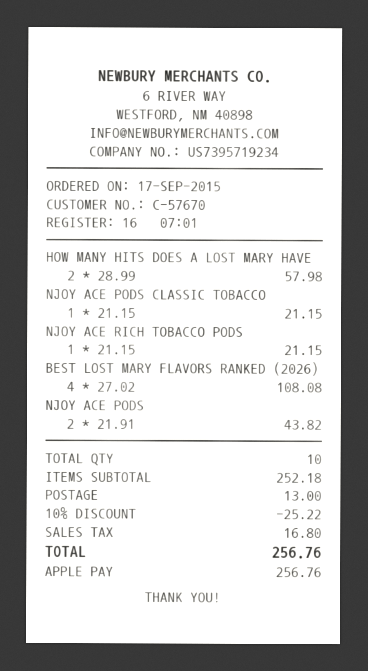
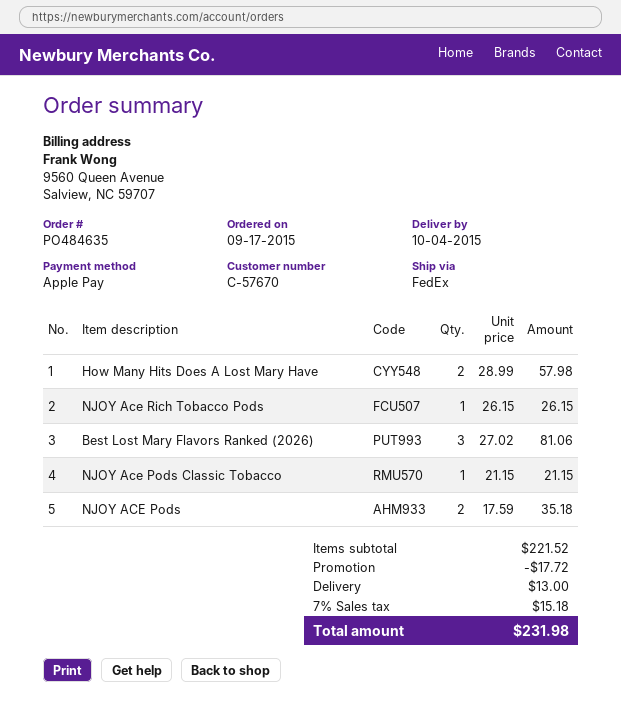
NJOY ACE RICH TOBACCO PODS: 1 x 21.15 = 21.15 -> 1 x 26.15 = 26.15
BEST LOST MARY FLAVORS RANKED (2026): 4 x 27.02 = 108.08 -> 3 x 27.02 = 81.06
NJOY ACE PODS: 2 x 21.91 = 43.82 -> 2 x 17.59 = 35.18
subtotal: 252.18 -> 221.52
discount: 25.22 -> 17.72
tax: 16.80 -> 15.18
total: 256.76 -> 231.98

